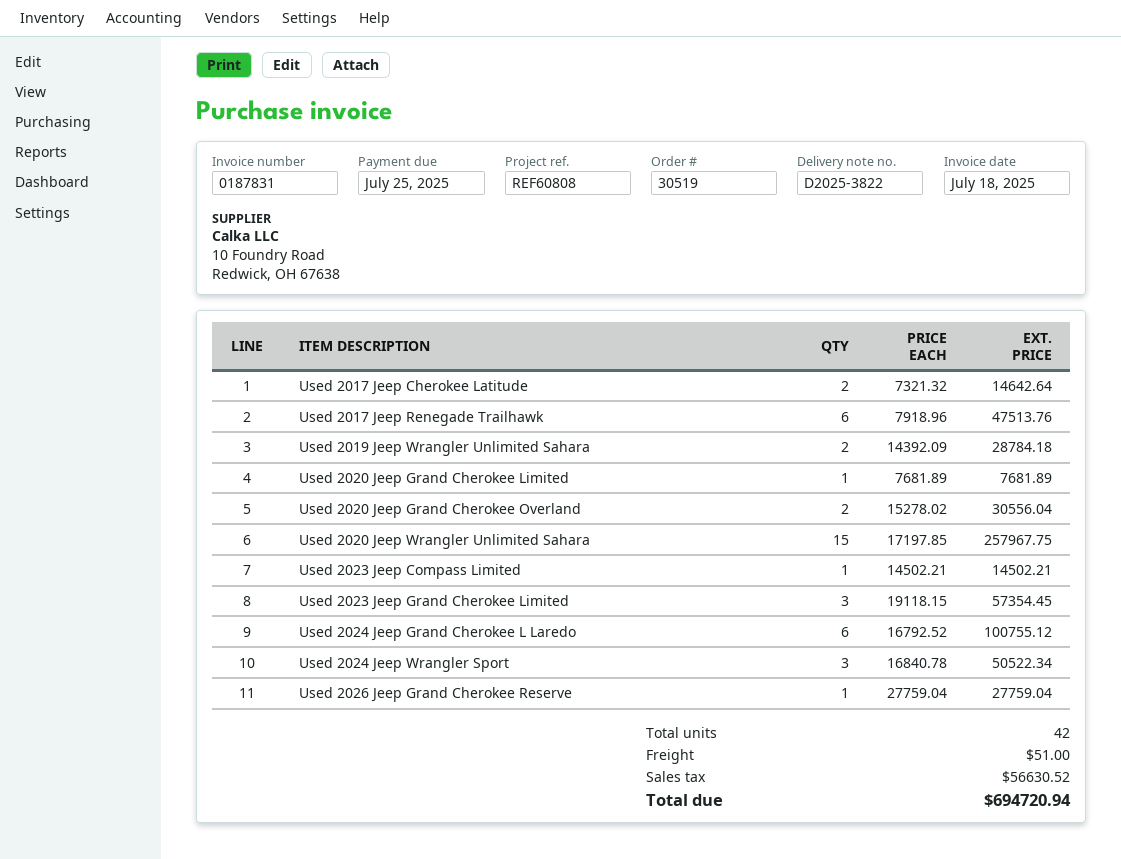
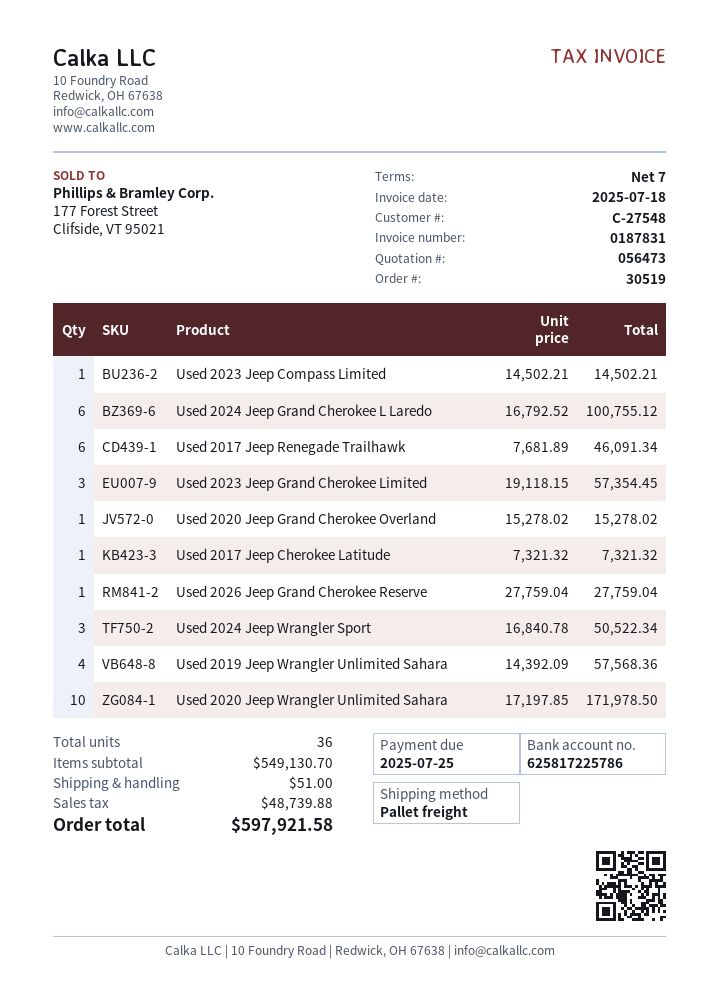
Used 2017 Jeep Cherokee Latitude: 2 x 7321.32 = 14642.64 -> 1 x 7321.32 = 7321.32
Used 2017 Jeep Renegade Trailhawk: 6 x 7918.96 = 47513.76 -> 6 x 7681.89 = 46091.34
Used 2019 Jeep Wrangler Unlimited Sahara: 2 x 14392.09 = 28784.18 -> 4 x 14392.09 = 57568.36
Used 2020 Jeep Grand Cherokee Limited: 1 x 7681.89 = 7681.89 -> none
Used 2020 Jeep Grand Cherokee Overland: 2 x 15278.02 = 30556.04 -> 1 x 15278.02 = 15278.02
Used 2020 Jeep Wrangler Unlimited Sahara: 15 x 17197.85 = 257967.75 -> 10 x 17197.85 = 171978.50
total quantity: 42 -> 36
tax: 56630.52 -> 48739.88
total: 694720.94 -> 597921.58

